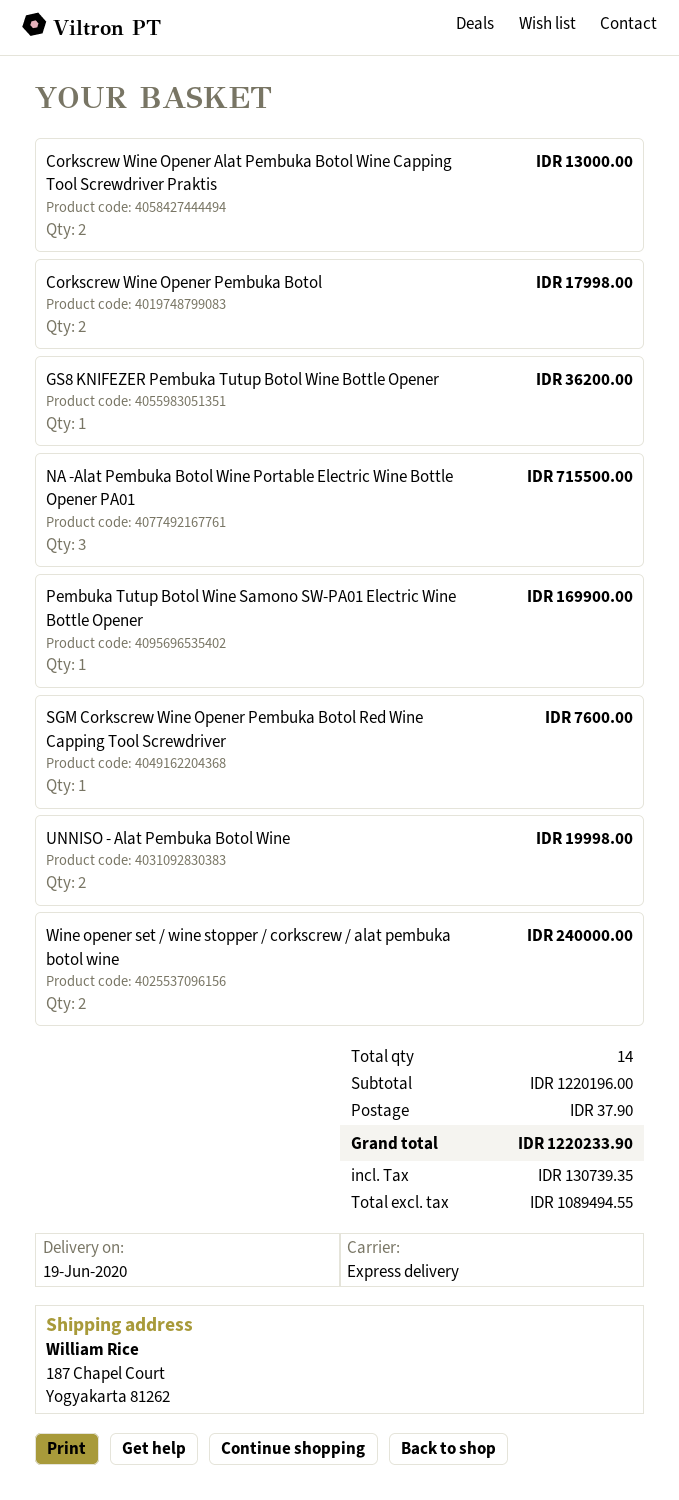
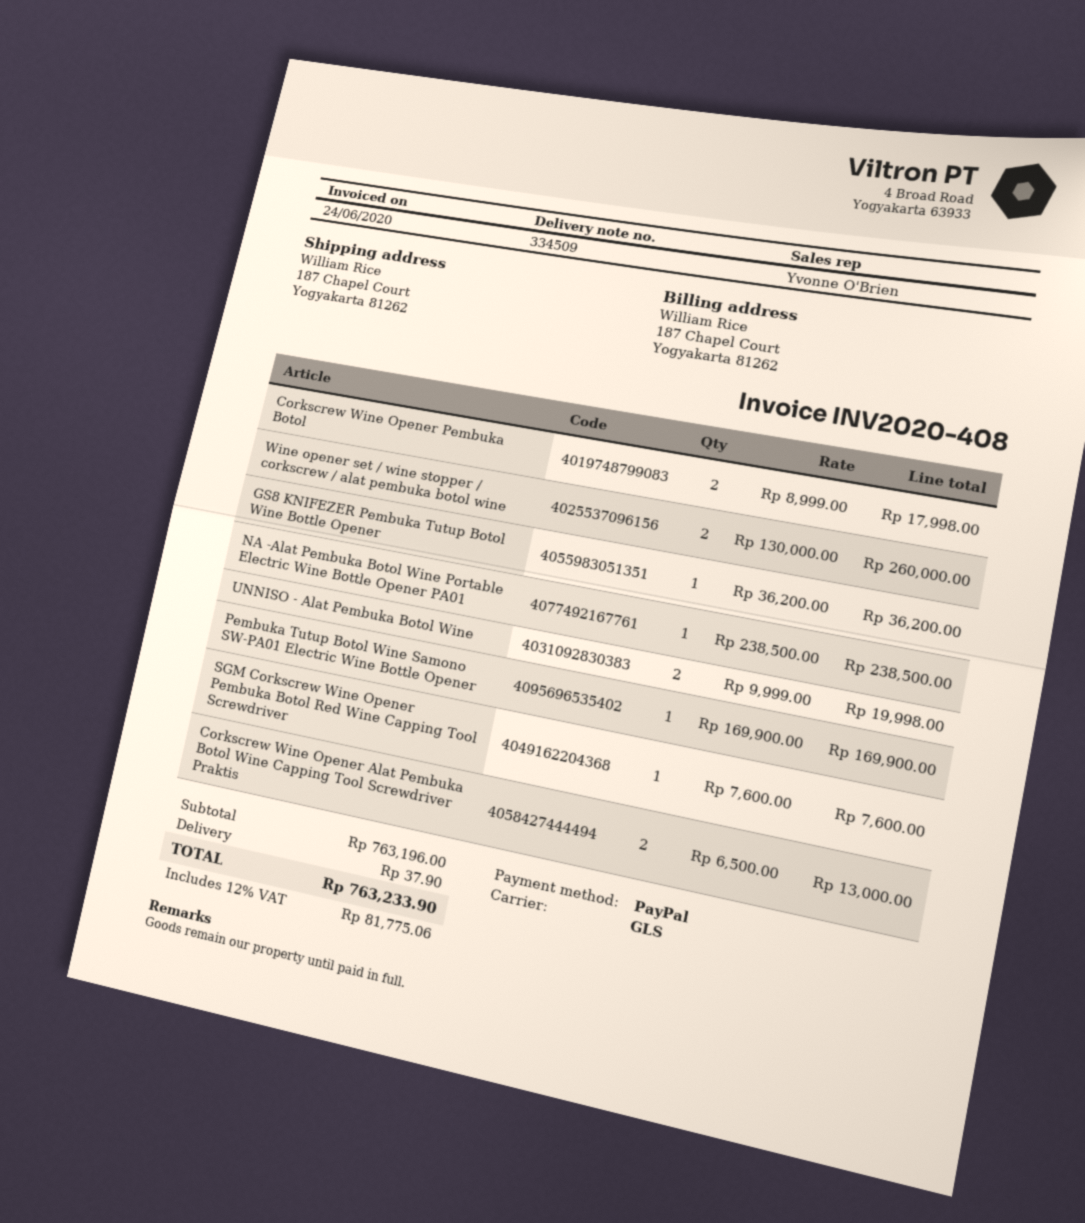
shipping method: express -> GLS
NA -Alat Pembuka Botol Wine Portable Electric Wine Bottle Opener PA01: 3 for 715500.00 -> 1 for 238500.00
Wine opener set / wine stopper / corkscrew / alat pembuka botol wine: 2 for 240000.00 -> 2 for 260000.00
subtotal: 1220196.00 -> 763196.00
tax: 130739.35 -> 81775.06
total: 1220233.90 -> 763233.90

